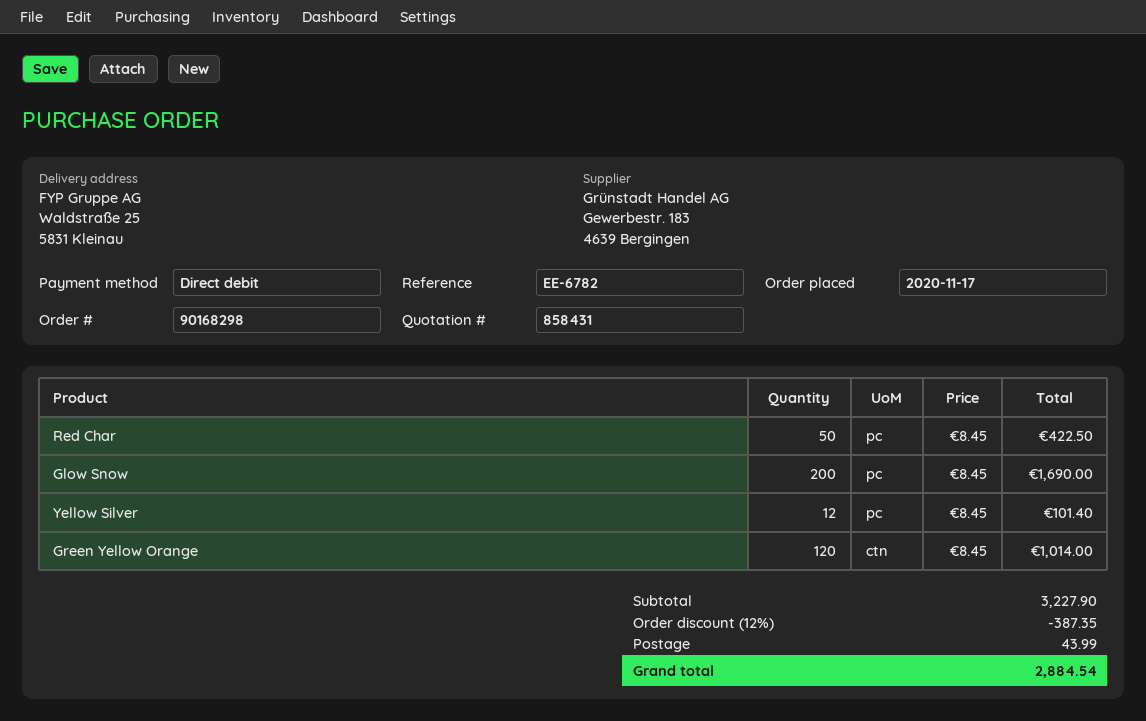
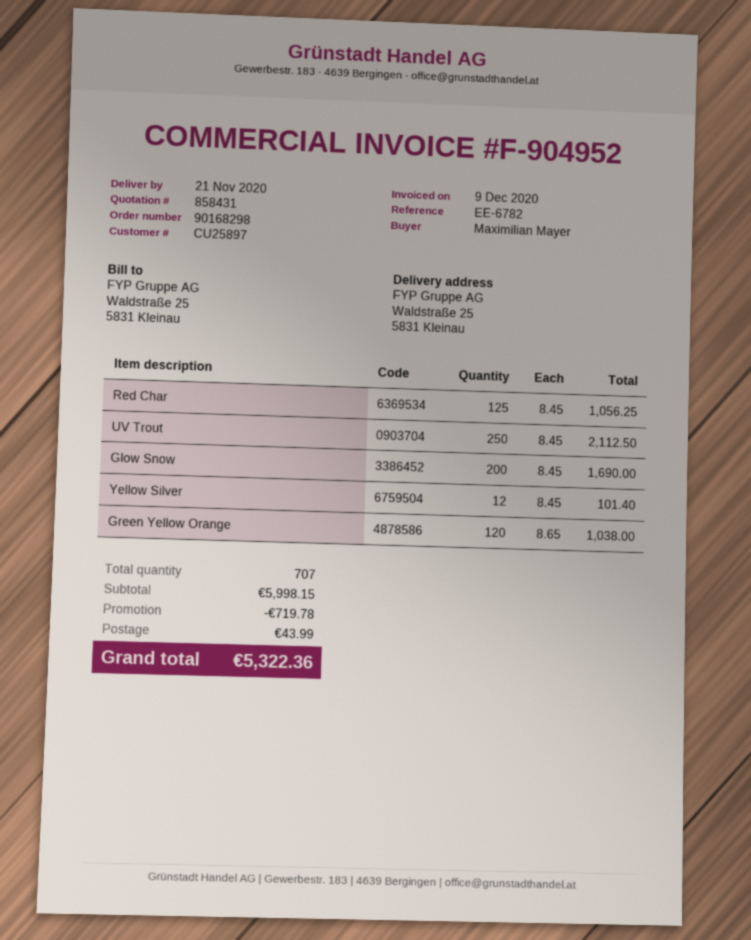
Red Char: 50 x 8.45 = 422.50 -> 125 x 8.45 = 1056.25
Green Yellow Orange: 120 x 8.45 = 1014.00 -> 120 x 8.65 = 1038.00
UV Trout: none -> 250 x 8.45 = 2112.50
subtotal: 3227.90 -> 5998.15
discount: 387.35 -> 719.78
total: 2884.54 -> 5322.36

